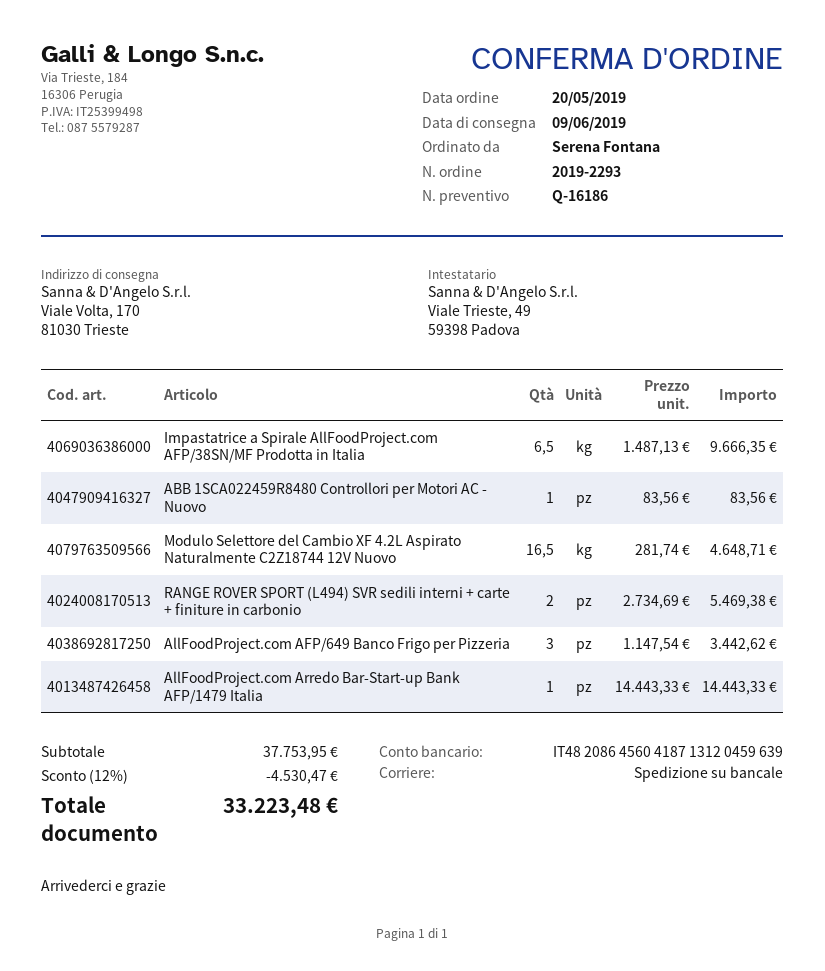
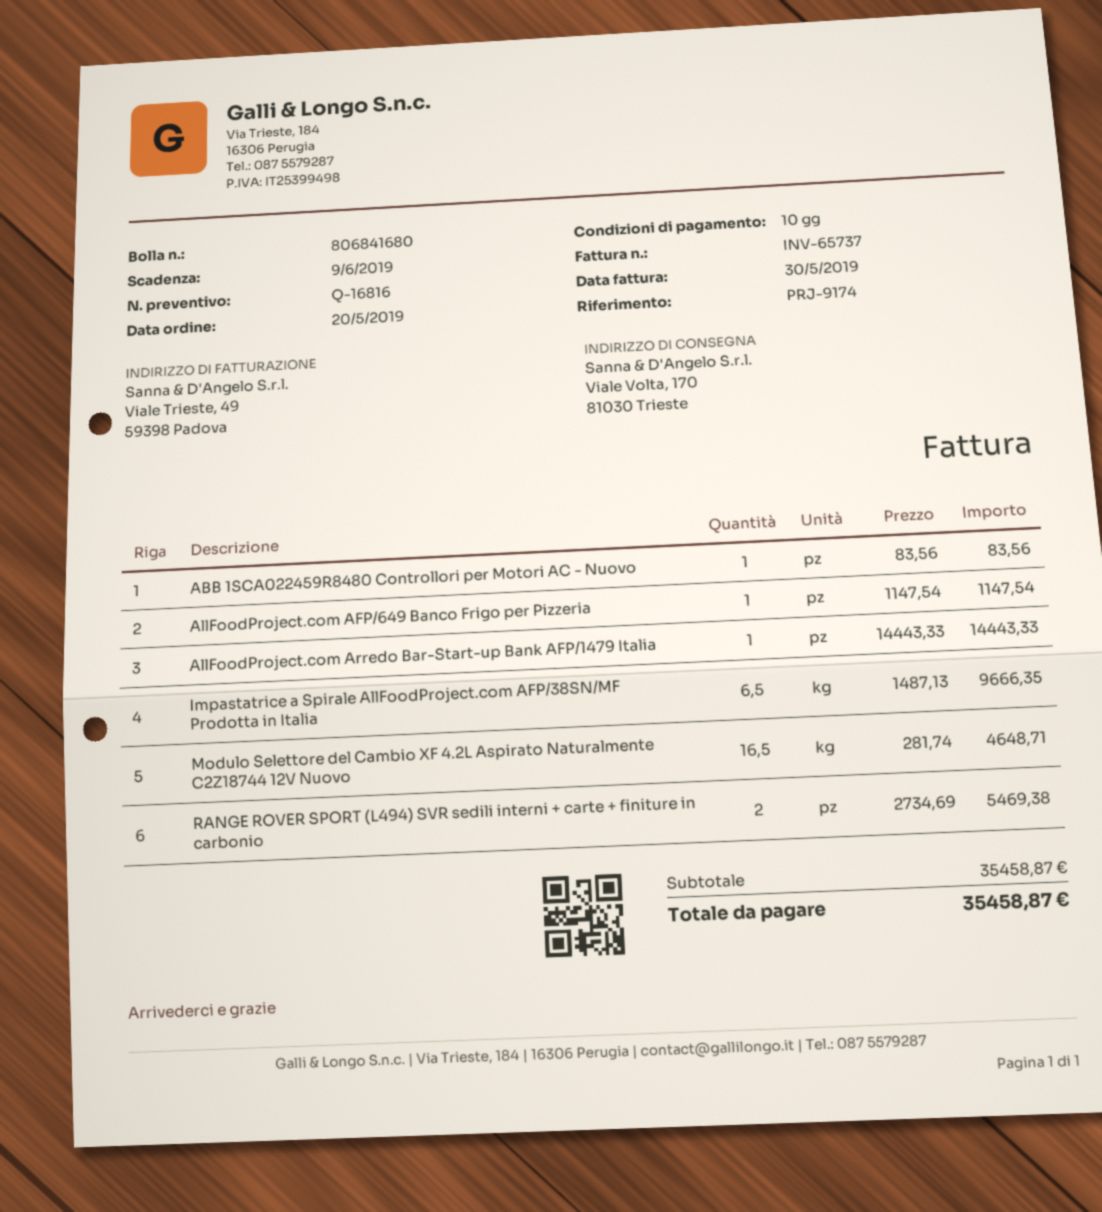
quote number: Q-16186 -> Q-16816
AllFoodProject.com AFP/649 Banco Frigo per Pizzeria: 3 x 1147.54 = 3442.62 -> 1 x 1147.54 = 1147.54
subtotal: 37753.95 -> 35458.87
discount: 12% = 4530.47 -> none
total: 33223.48 -> 35458.87

